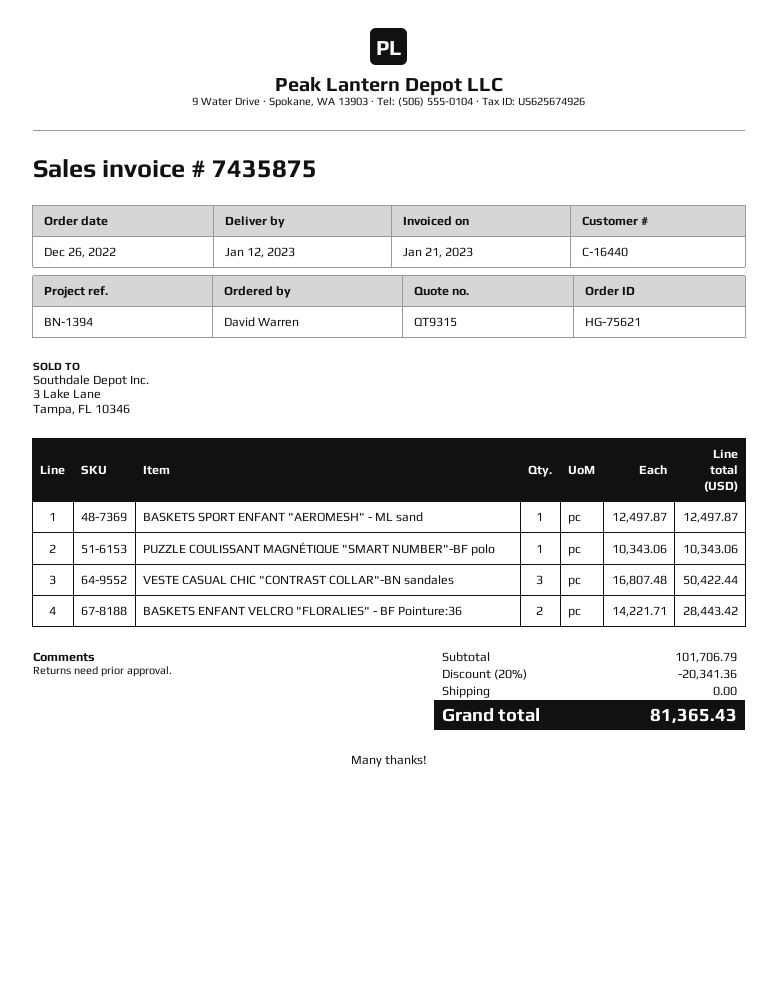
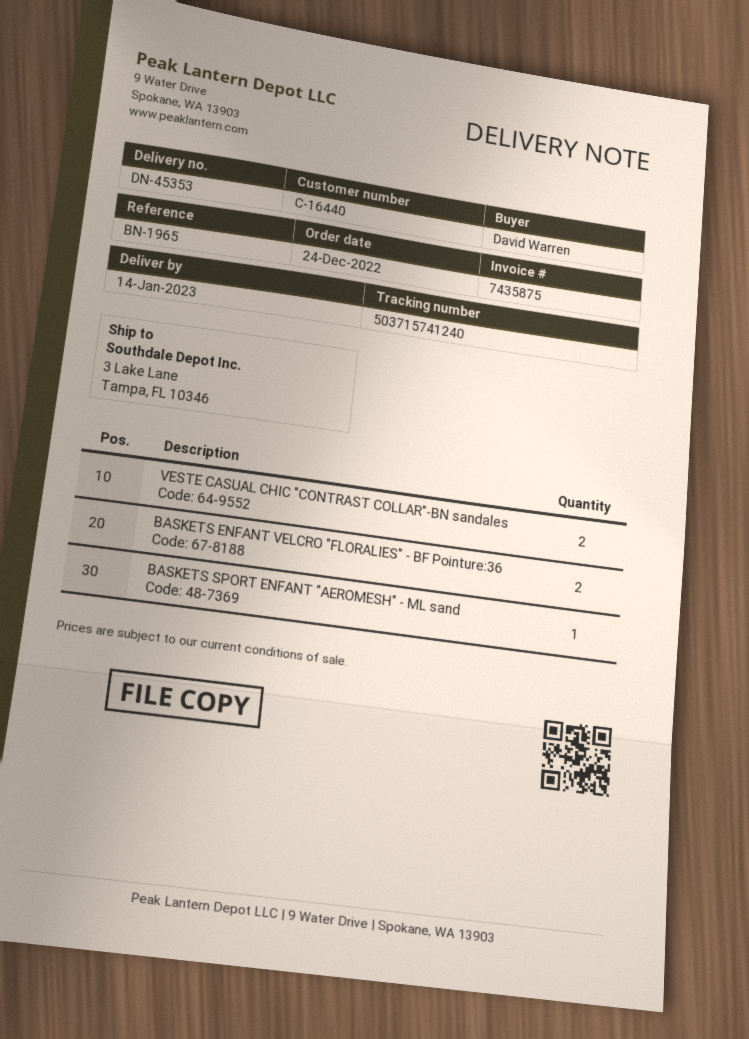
order date: 2022-12-26 -> 2022-12-24
delivery date: 2023-01-12 -> 2023-01-14
reference: BN-1394 -> BN-1965
PUZZLE COULISSANT MAGNÉTIQUE "SMART NUMBER"-BF polo: 1 -> none
VESTE CASUAL CHIC "CONTRAST COLLAR"-BN sandales: 3 -> 2

